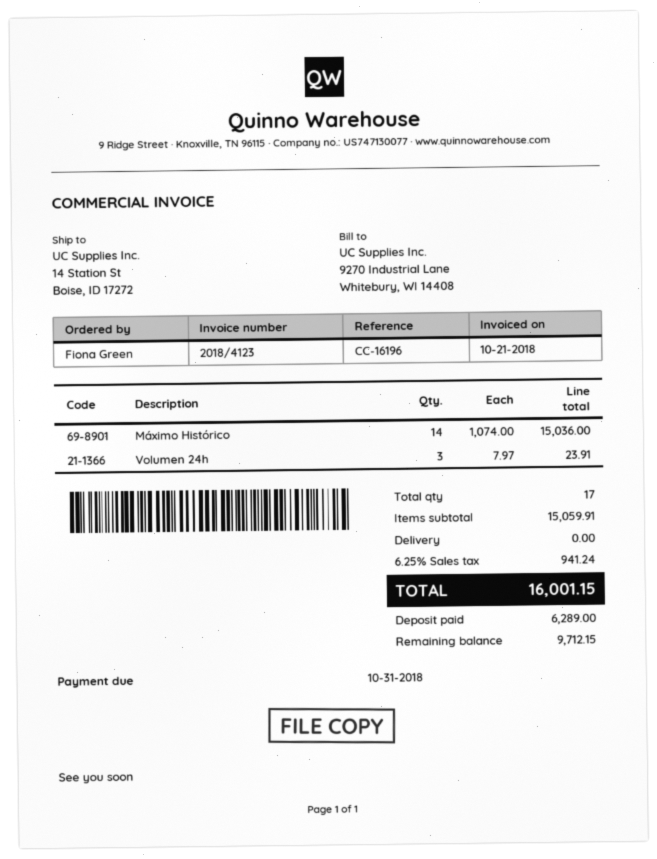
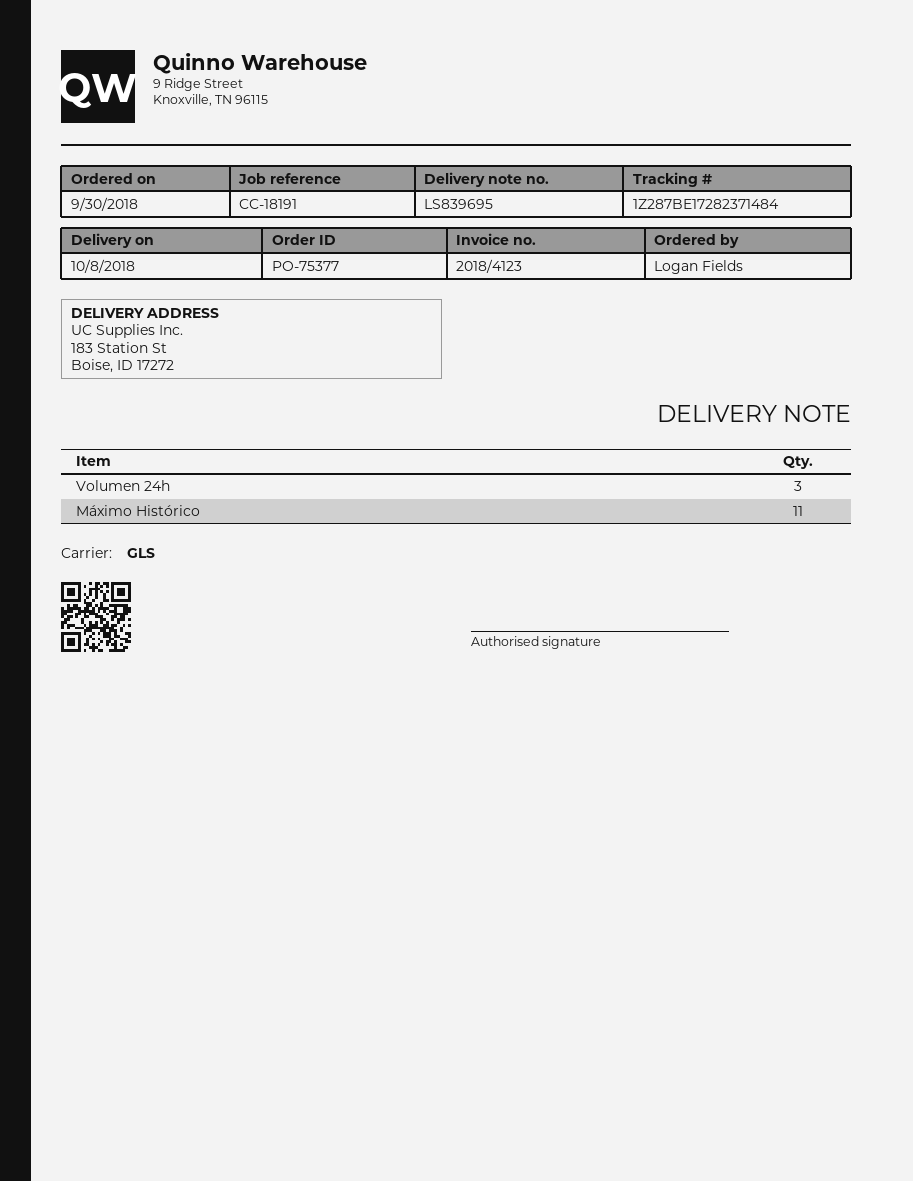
reference: CC-16196 -> CC-18191
ordered by: Fiona Green -> Logan Fields
ship to: 14 Station St, Boise, ID 17272 -> 183 Station St, Boise, ID 17272
Máximo Histórico: 14 -> 11

